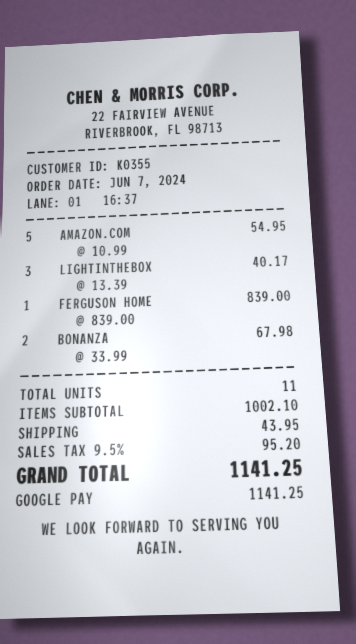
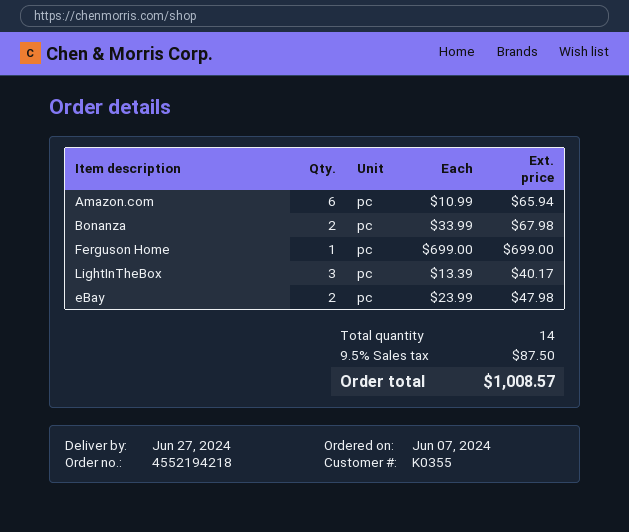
AMAZON.COM: 5 x 10.99 = 54.95 -> 6 x 10.99 = 65.94
FERGUSON HOME: 1 x 839.00 = 839.00 -> 1 x 699.00 = 699.00
eBay: none -> 2 x 23.99 = 47.98
total quantity: 11 -> 14
shipping: 43.95 -> none
tax: 9.5% = 95.20 -> 9.5% = 87.50
total: 1141.25 -> 1008.57

